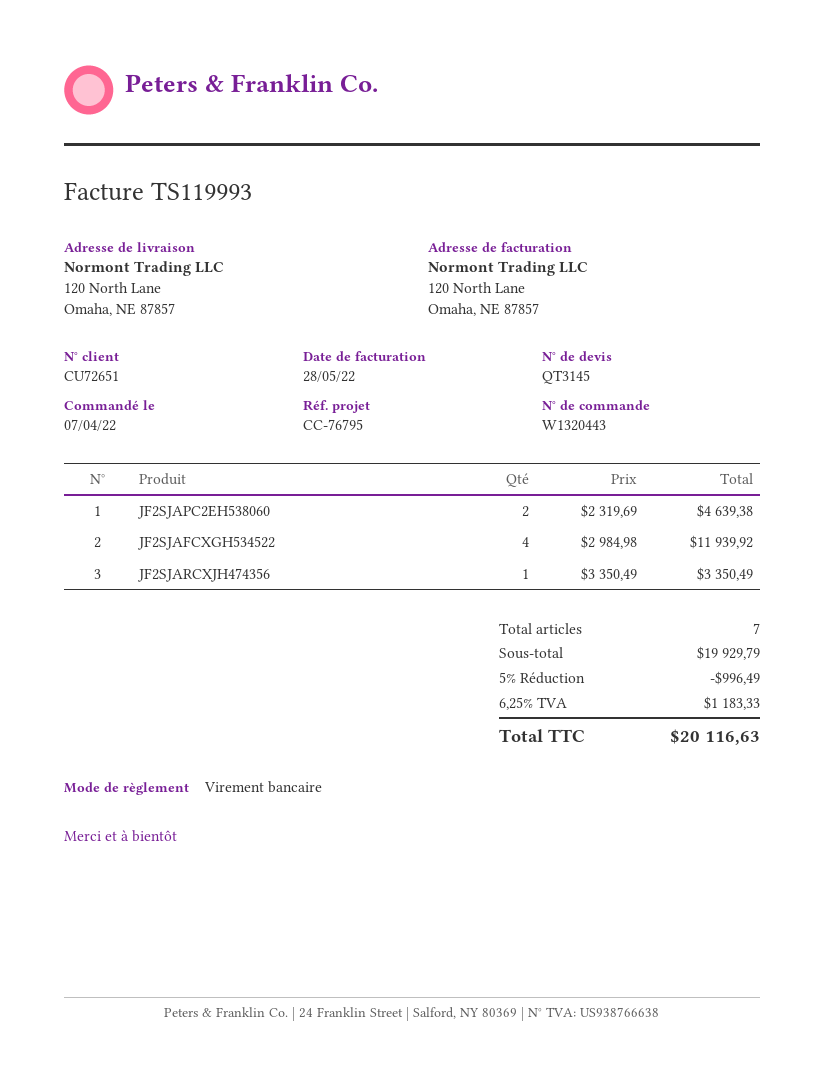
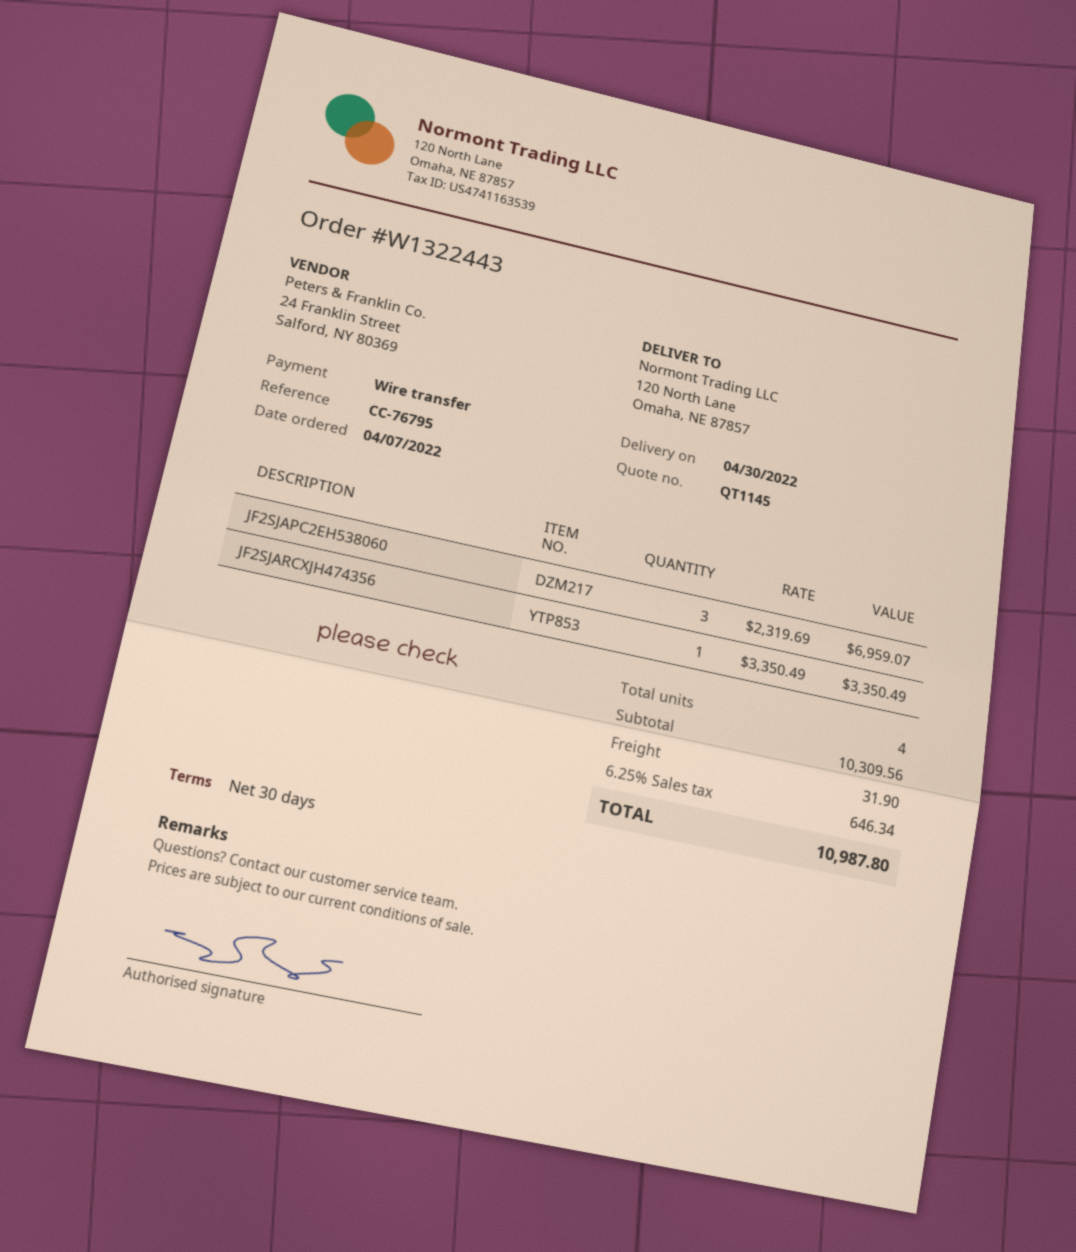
quote number: QT3145 -> QT1145
order number: W1320443 -> W1322443
JF2SJAPC2EH538060: 2 x 2319.69 = 4639.38 -> 3 x 2319.69 = 6959.07
JF2SJAFCXGH534522: 4 x 2984.98 = 11939.92 -> none
total quantity: 7 -> 4
subtotal: 19929.79 -> 10309.56
discount: 5% = 996.49 -> none
shipping: none -> 31.90
tax: 6.25% = 1183.33 -> 6.25% = 646.34
total: 20116.63 -> 10987.80

